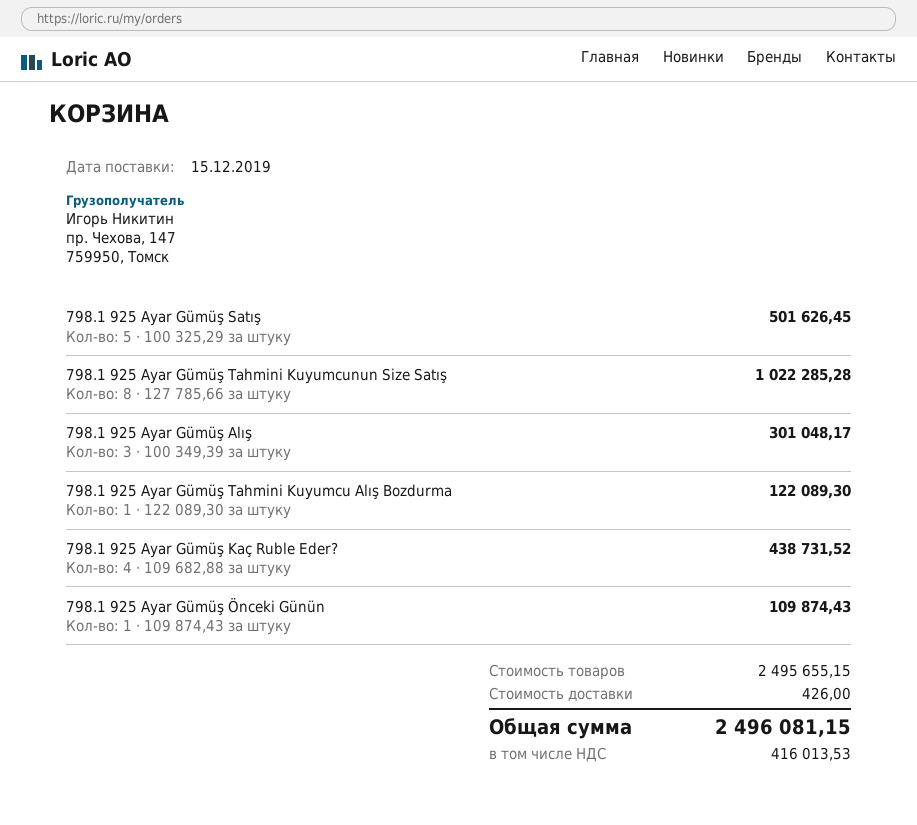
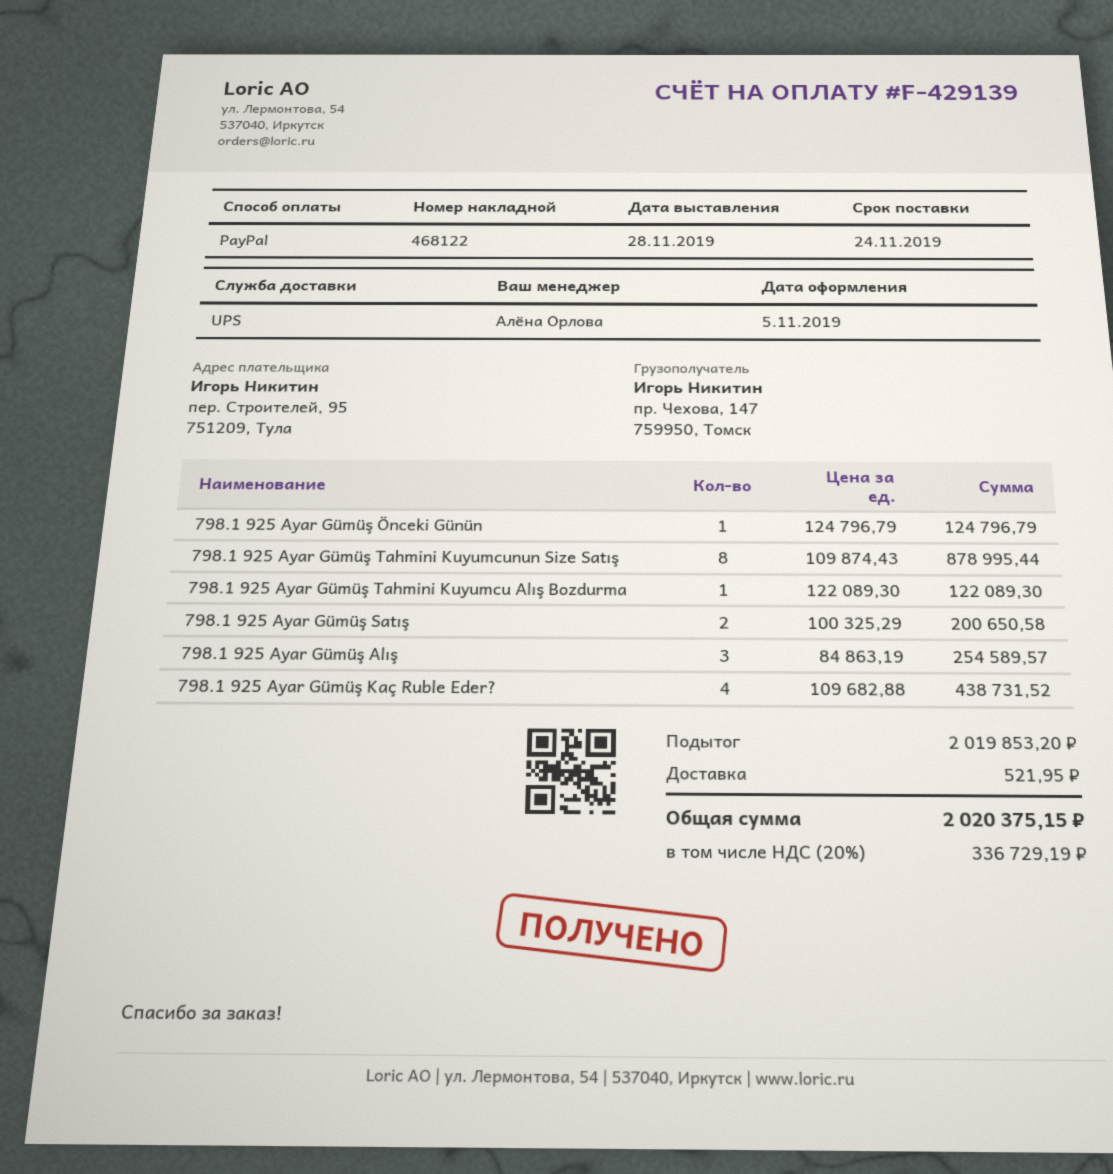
delivery date: 2019-12-15 -> 2019-11-24
798.1 925 Ayar Gümüş Satış: 5 x 100325.29 = 501626.45 -> 2 x 100325.29 = 200650.58
798.1 925 Ayar Gümüş Tahmini Kuyumcunun Size Satış: 8 x 127785.66 = 1022285.28 -> 8 x 109874.43 = 878995.44
798.1 925 Ayar Gümüş Alış: 3 x 100349.39 = 301048.17 -> 3 x 84863.19 = 254589.57
798.1 925 Ayar Gümüş Önceki Günün: 1 x 109874.43 = 109874.43 -> 1 x 124796.79 = 124796.79
subtotal: 2495655.15 -> 2019853.20
shipping: 426.00 -> 521.95
tax: 416013.53 -> 336729.19
total: 2496081.15 -> 2020375.15

